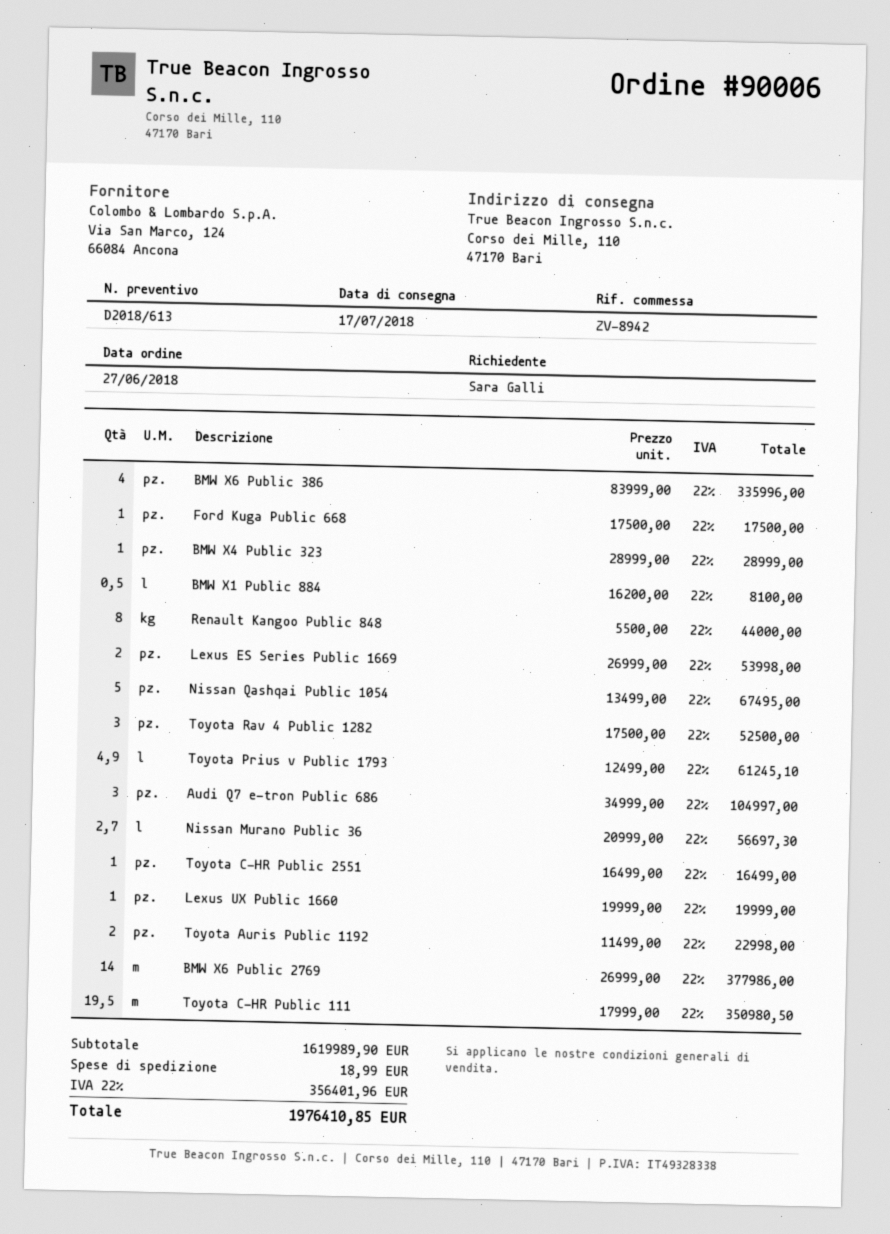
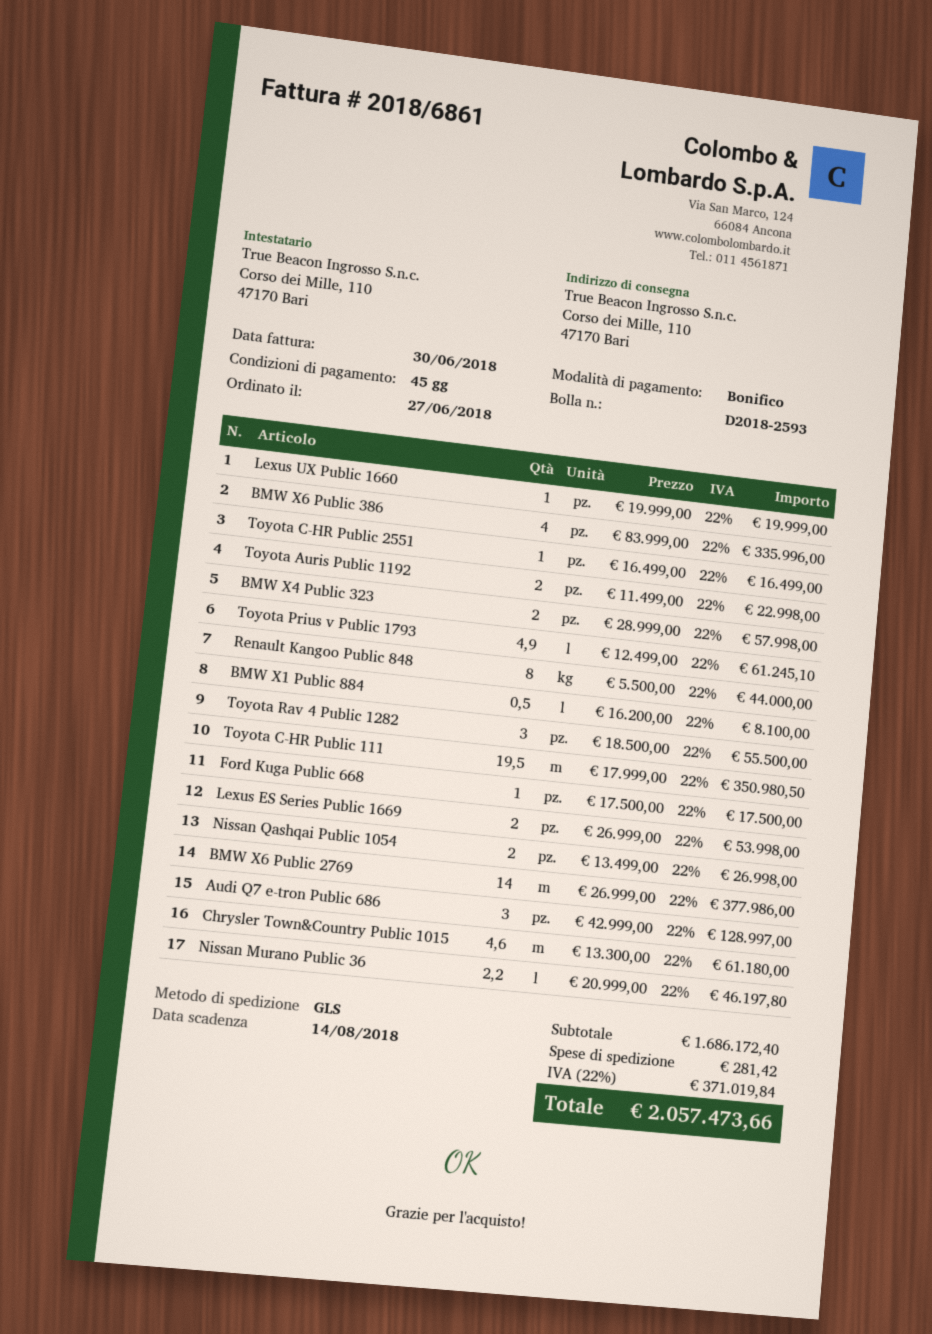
BMW X4 Public 323: 1 x 28999.00 = 28999.00 -> 2 x 28999.00 = 57998.00
Nissan Qashqai Public 1054: 5 x 13499.00 = 67495.00 -> 2 x 13499.00 = 26998.00
Toyota Rav 4 Public 1282: 3 x 17500.00 = 52500.00 -> 3 x 18500.00 = 55500.00
Audi Q7 e-tron Public 686: 3 x 34999.00 = 104997.00 -> 3 x 42999.00 = 128997.00
Nissan Murano Public 36: 2.7 x 20999.00 = 56697.30 -> 2.2 x 20999.00 = 46197.80
Chrysler Town&Country Public 1015: none -> 4.6 x 13300.00 = 61180.00
subtotal: 1619989.90 -> 1686172.40
shipping: 18.99 -> 281.42
tax: 22% = 356401.96 -> 22% = 371019.84
total: 1976410.85 -> 2057473.66

